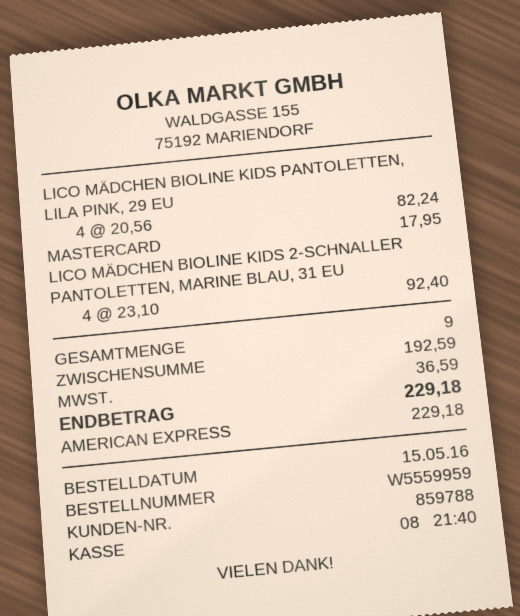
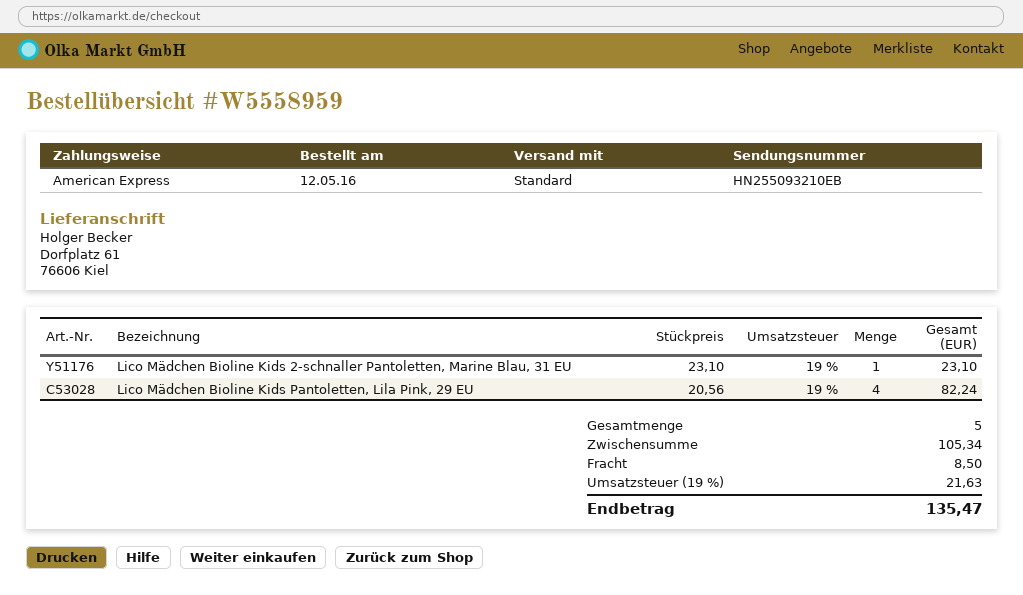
order number: W5559959 -> W5558959
order date: 2016-05-15 -> 2016-05-12
MASTERCARD: 1 x 17.95 = 17.95 -> none
LICO MÄDCHEN BIOLINE KIDS 2-SCHNALLER PANTOLETTEN, MARINE BLAU, 31 EU: 4 x 23.10 = 92.40 -> 1 x 23.10 = 23.10
total quantity: 9 -> 5
subtotal: 192.59 -> 105.34
shipping: none -> 8.50
tax: 36.59 -> 21.63
total: 229.18 -> 135.47

